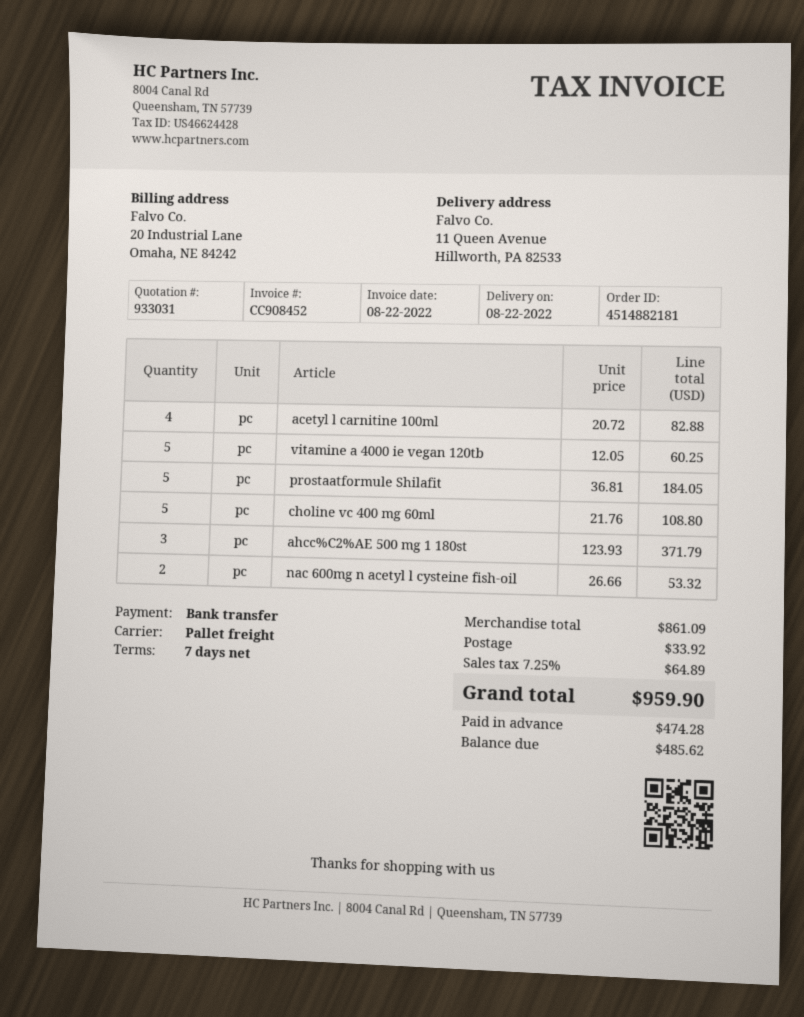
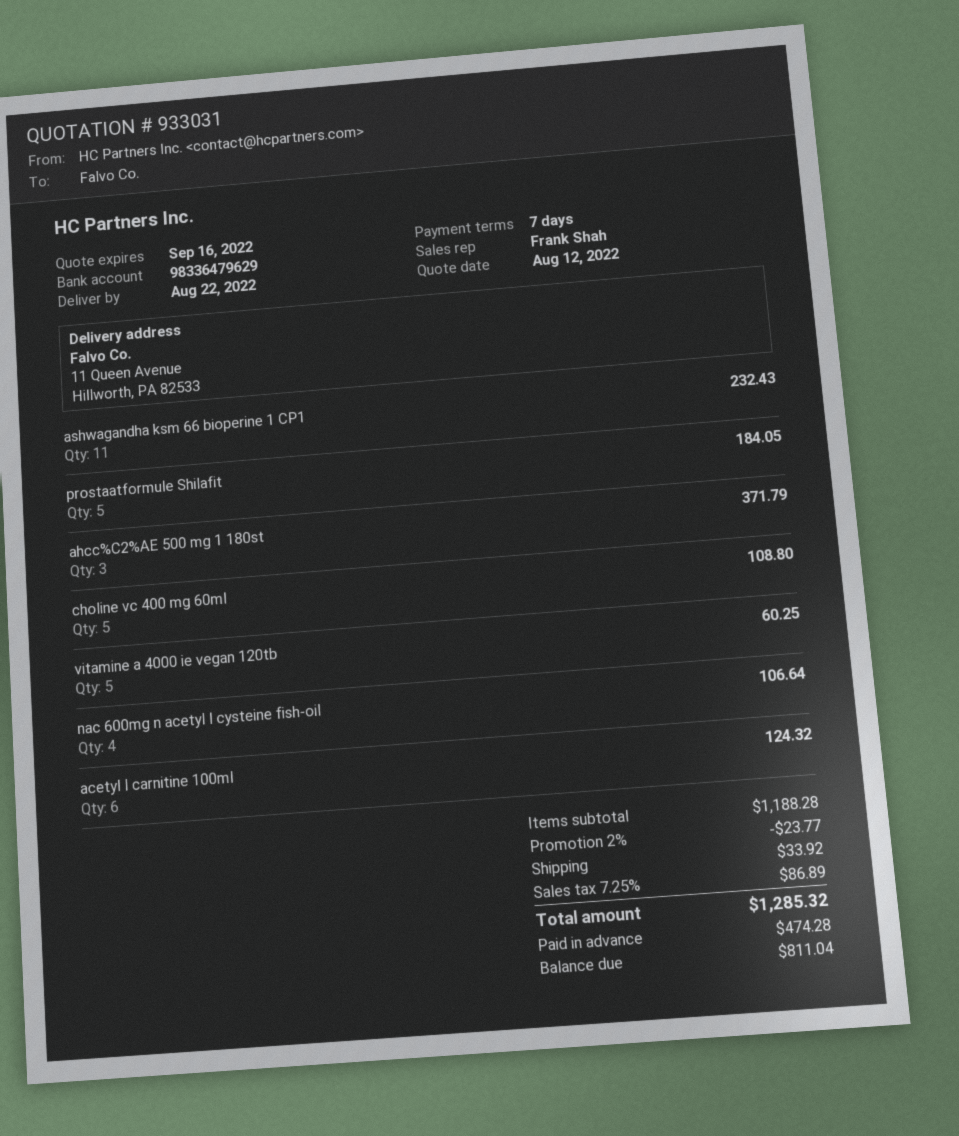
acetyl l carnitine 100ml: 4 for 82.88 -> 6 for 124.32
nac 600mg n acetyl l cysteine fish-oil: 2 for 53.32 -> 4 for 106.64
ashwagandha ksm 66 bioperine 1 CP1: none -> 11 for 232.43
subtotal: 861.09 -> 1188.28
discount: none -> 2% = 23.77
tax: 7.25% = 64.89 -> 7.25% = 86.89
total: 959.90 -> 1285.32
balance: 485.62 -> 811.04

